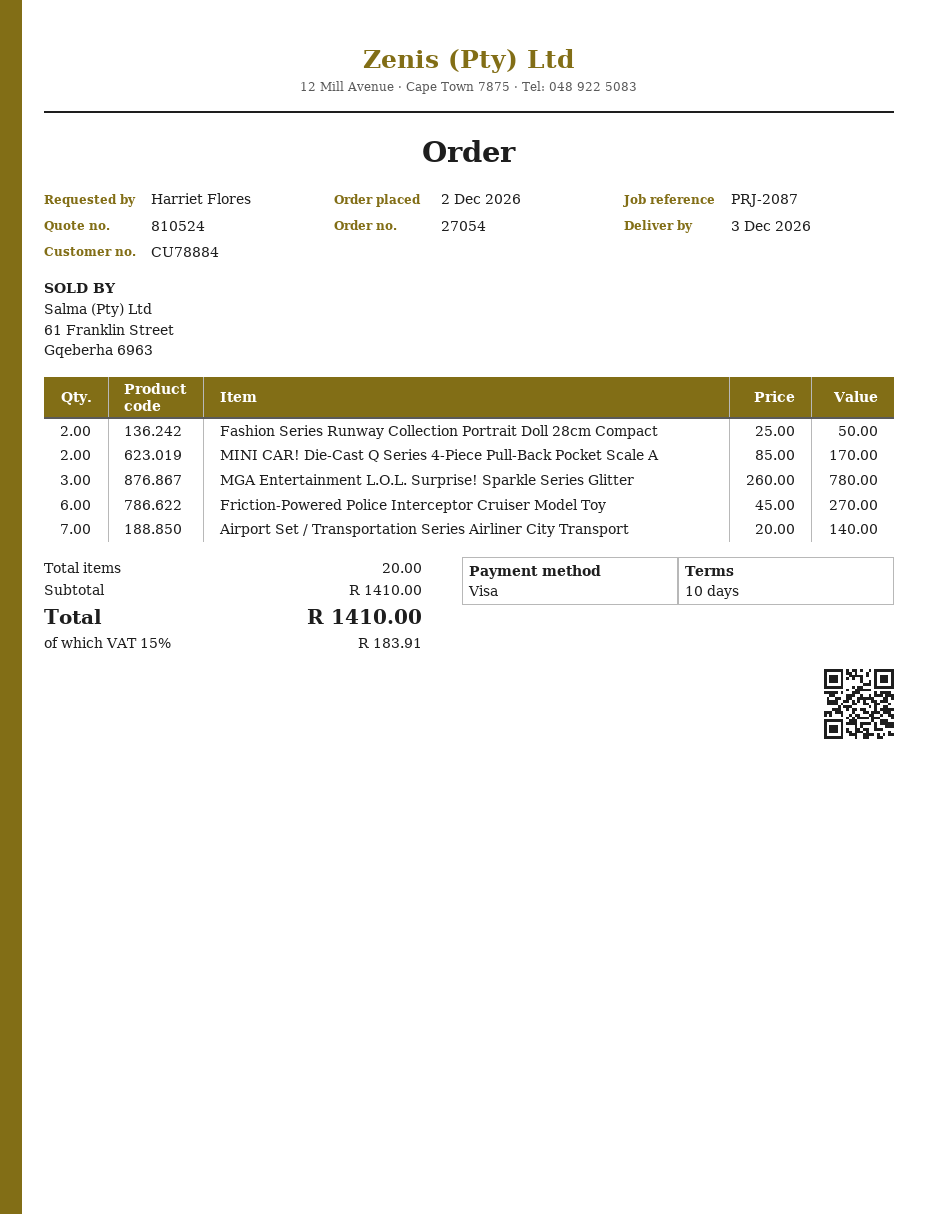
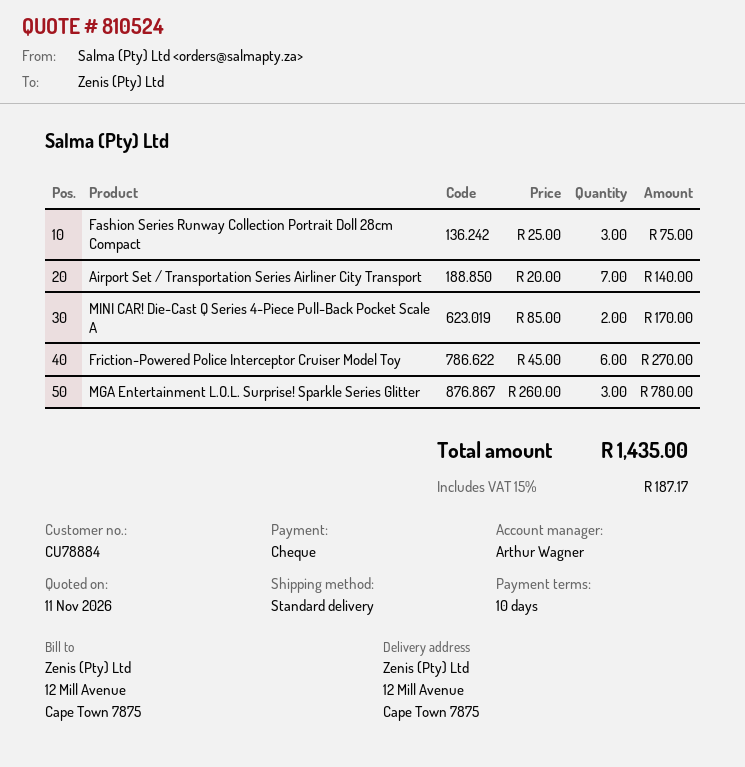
payment method: Visa -> cheque
Fashion Series Runway Collection Portrait Doll 28cm Compact: 2 x 25.00 = 50.00 -> 3 x 25.00 = 75.00
tax: 15% = 183.91 -> 15% = 187.17
total: 1410.00 -> 1435.00

